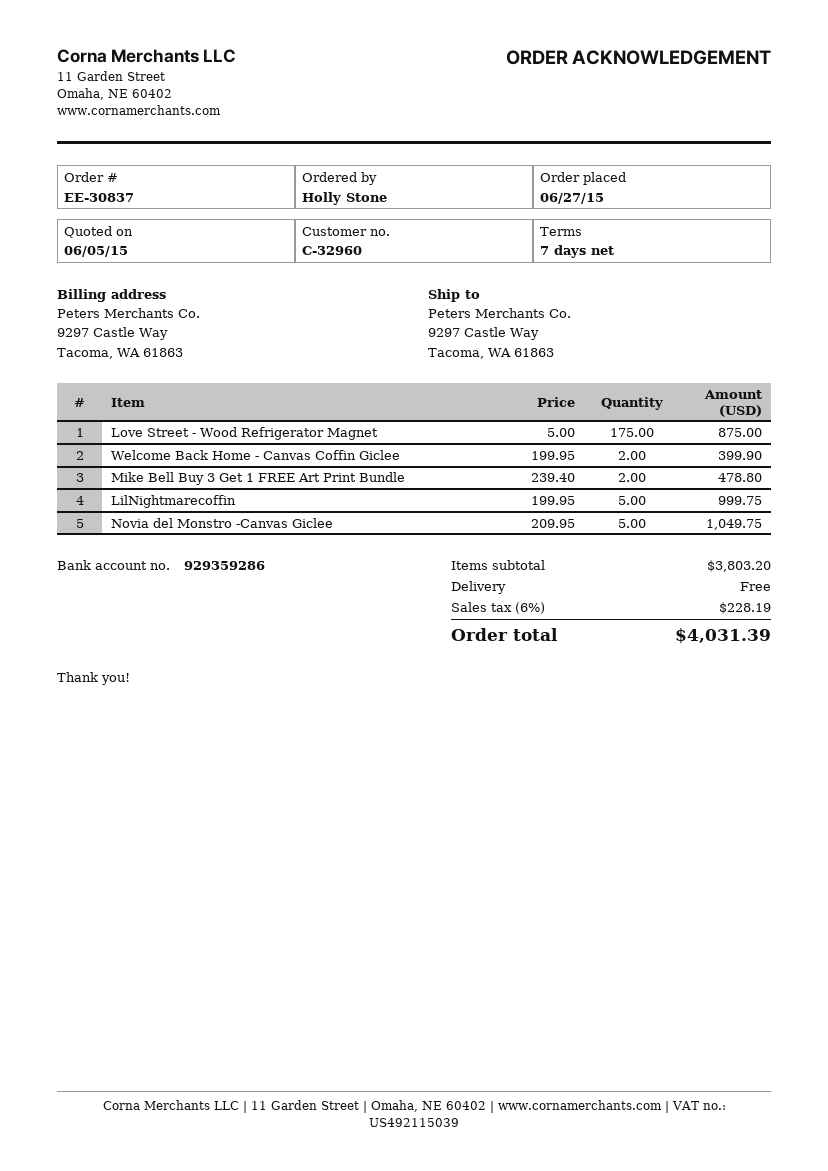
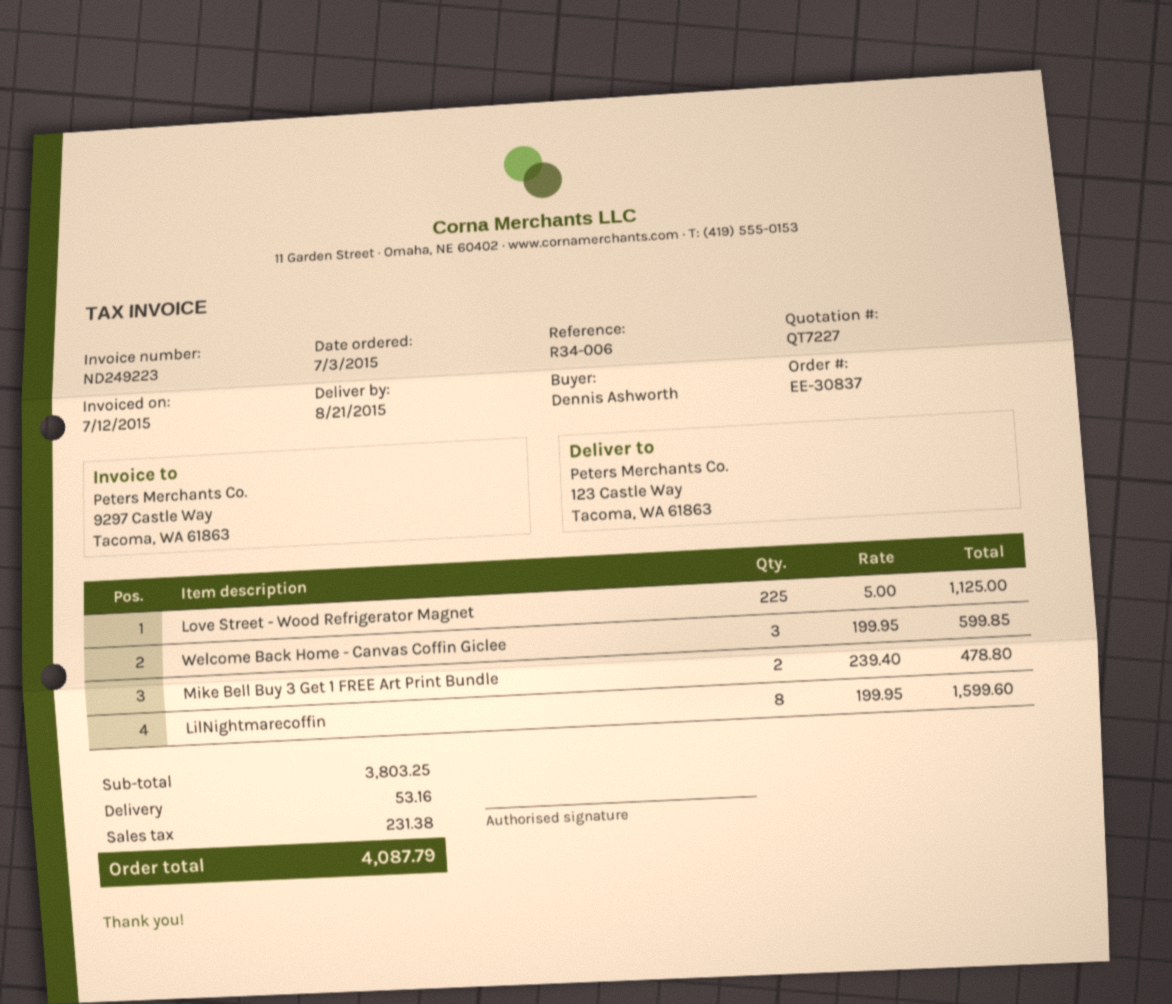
order date: 2015-06-27 -> 2015-07-03
ordered by: Holly Stone -> Dennis Ashworth
ship to: 9297 Castle Way, Tacoma, WA 61863 -> 123 Castle Way, Tacoma, WA 61863
Love Street - Wood Refrigerator Magnet: 175 x 5.00 = 875.00 -> 225 x 5.00 = 1125.00
Welcome Back Home - Canvas Coffin Giclee: 2 x 199.95 = 399.90 -> 3 x 199.95 = 599.85
LilNightmarecoffin: 5 x 199.95 = 999.75 -> 8 x 199.95 = 1599.60
Novia del Monstro -Canvas Giclee: 5 x 209.95 = 1049.75 -> none
subtotal: 3803.20 -> 3803.25
shipping: 0.00 -> 53.16
tax: 228.19 -> 231.38
total: 4031.39 -> 4087.79

